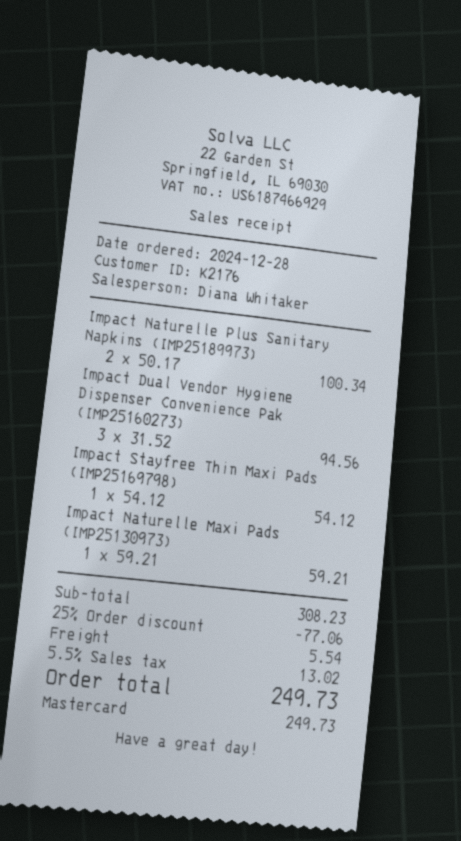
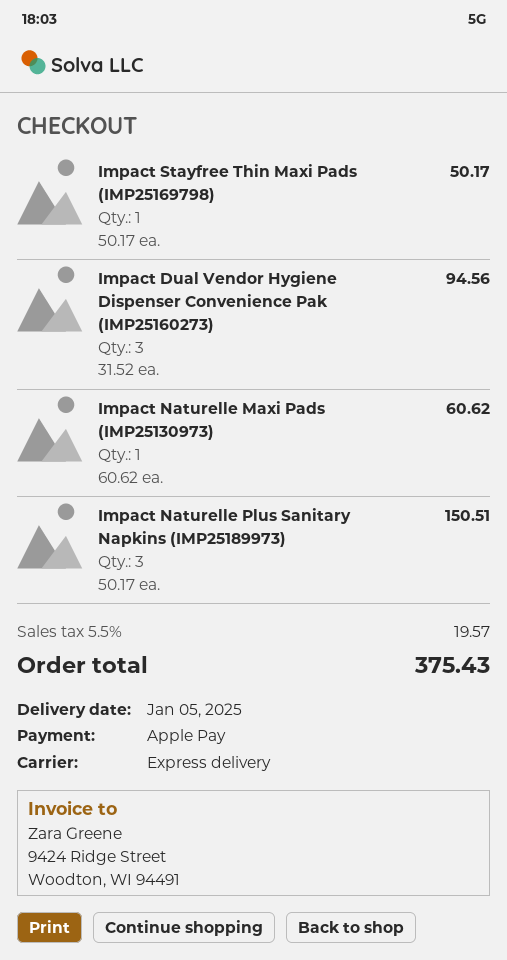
payment method: Mastercard -> Apple Pay
Impact Naturelle Plus Sanitary Napkins (IMP25189973): 2 x 50.17 = 100.34 -> 3 x 50.17 = 150.51
Impact Stayfree Thin Maxi Pads (IMP25169798): 1 x 54.12 = 54.12 -> 1 x 50.17 = 50.17
Impact Naturelle Maxi Pads (IMP25130973): 1 x 59.21 = 59.21 -> 1 x 60.62 = 60.62
discount: 25% = 77.06 -> none
shipping: 5.54 -> none
tax: 5.5% = 13.02 -> 5.5% = 19.57
total: 249.73 -> 375.43

